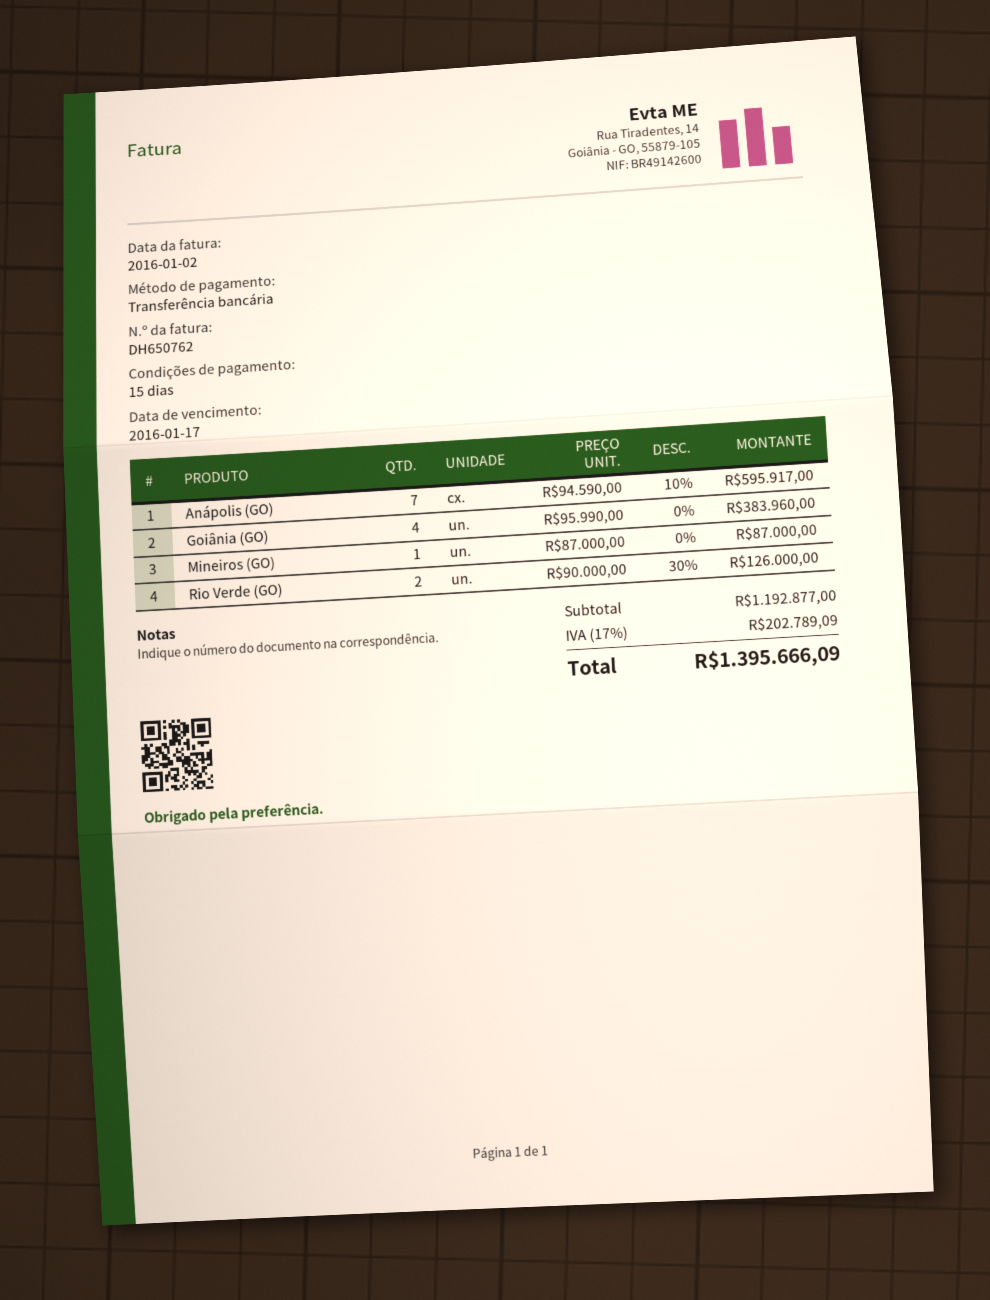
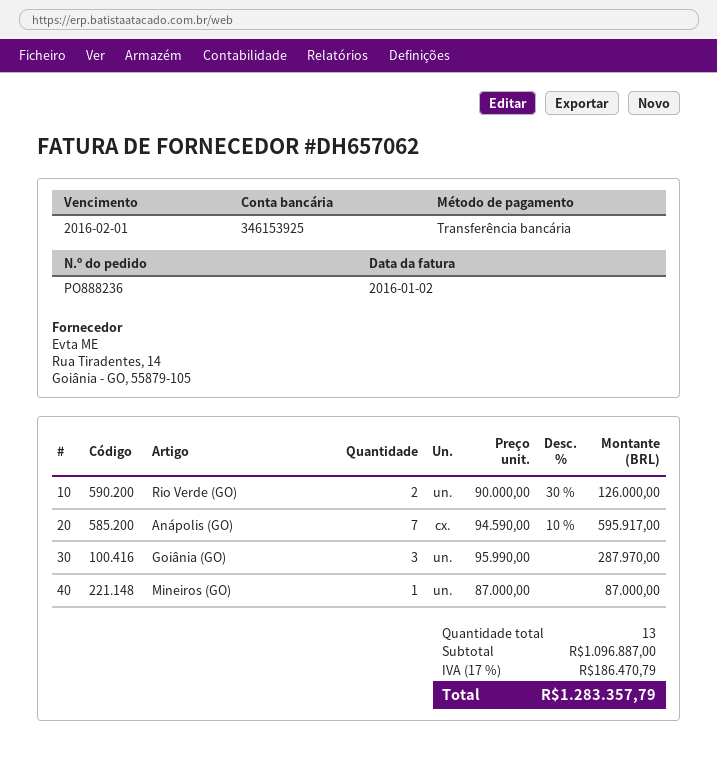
invoice number: DH650762 -> DH657062
due date: 2016-01-17 -> 2016-02-01
Goiânia (GO): 4 x 95990.00 = 383960.00 -> 3 x 95990.00 = 287970.00
subtotal: 1192877.00 -> 1096887.00
tax: 17% = 202789.09 -> 17% = 186470.79
total: 1395666.09 -> 1283357.79

